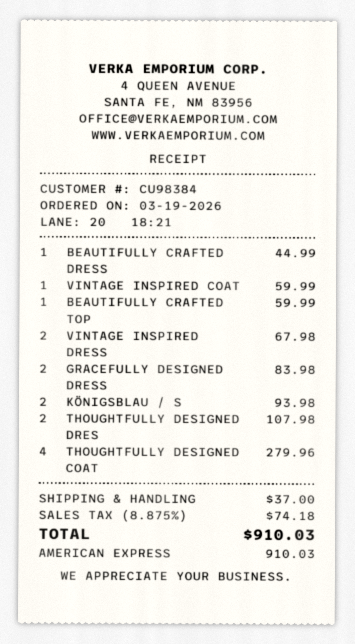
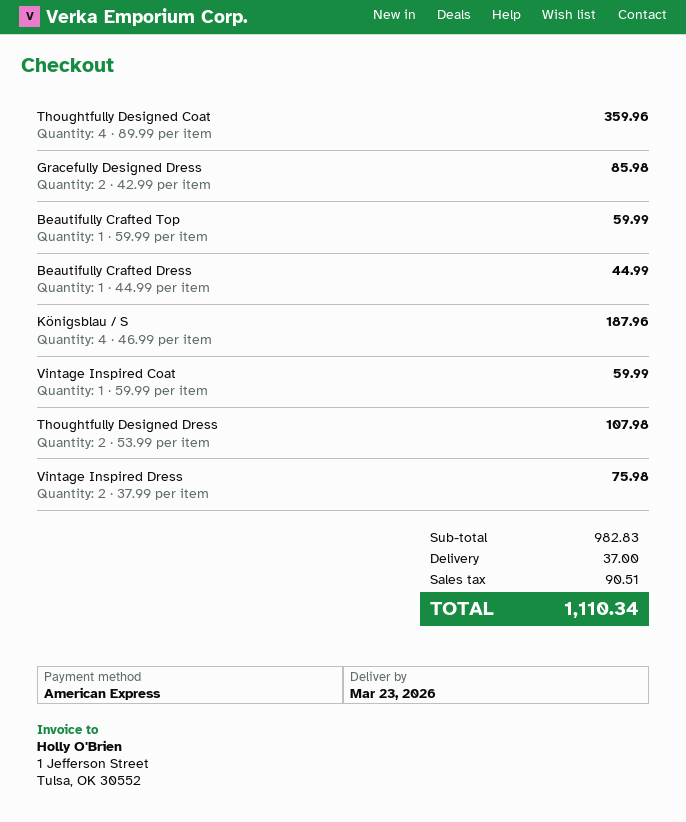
VINTAGE INSPIRED DRESS: 2 for 67.98 -> 2 for 75.98
GRACEFULLY DESIGNED DRESS: 2 for 83.98 -> 2 for 85.98
KÖNIGSBLAU / S: 2 for 93.98 -> 4 for 187.96
THOUGHTFULLY DESIGNED COAT: 4 for 279.96 -> 4 for 359.96
tax: 74.18 -> 90.51
total: 910.03 -> 1110.34

